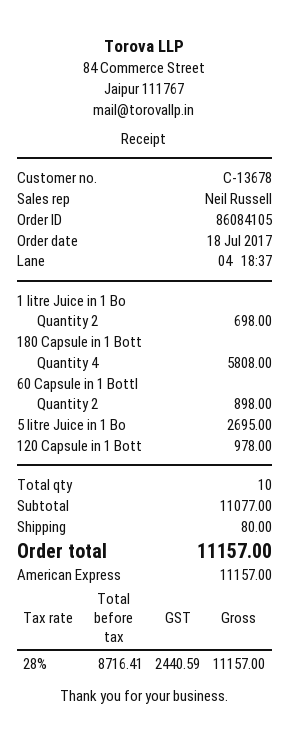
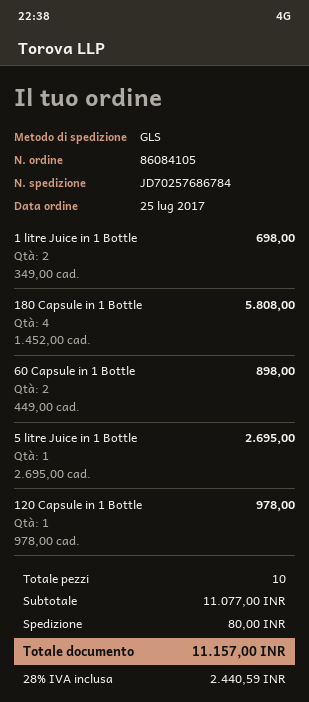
order date: 2017-07-18 -> 2017-07-25

